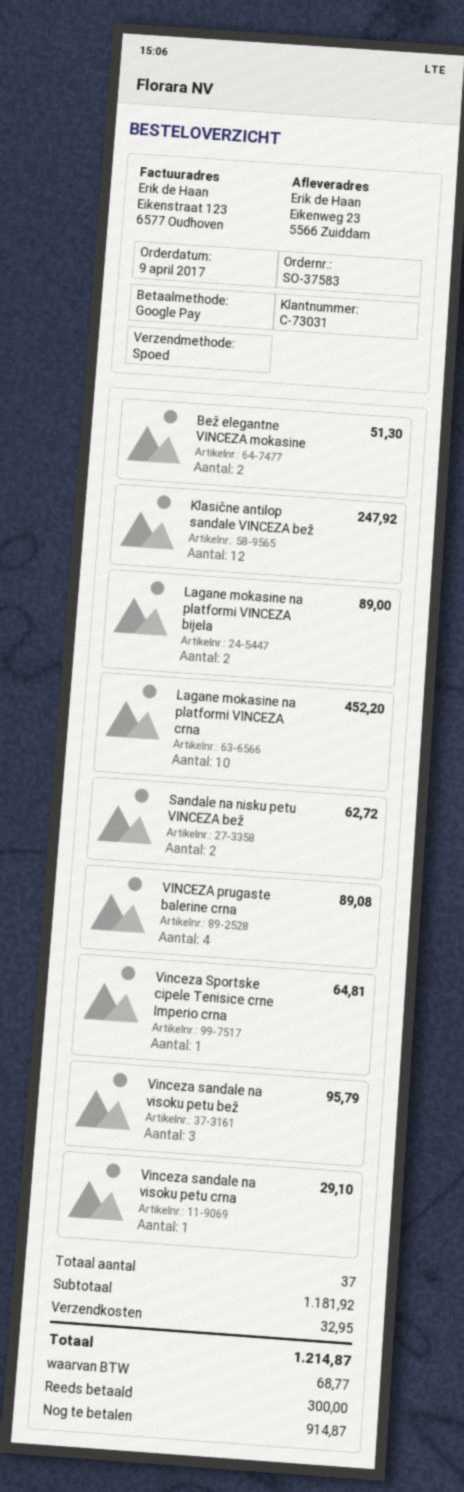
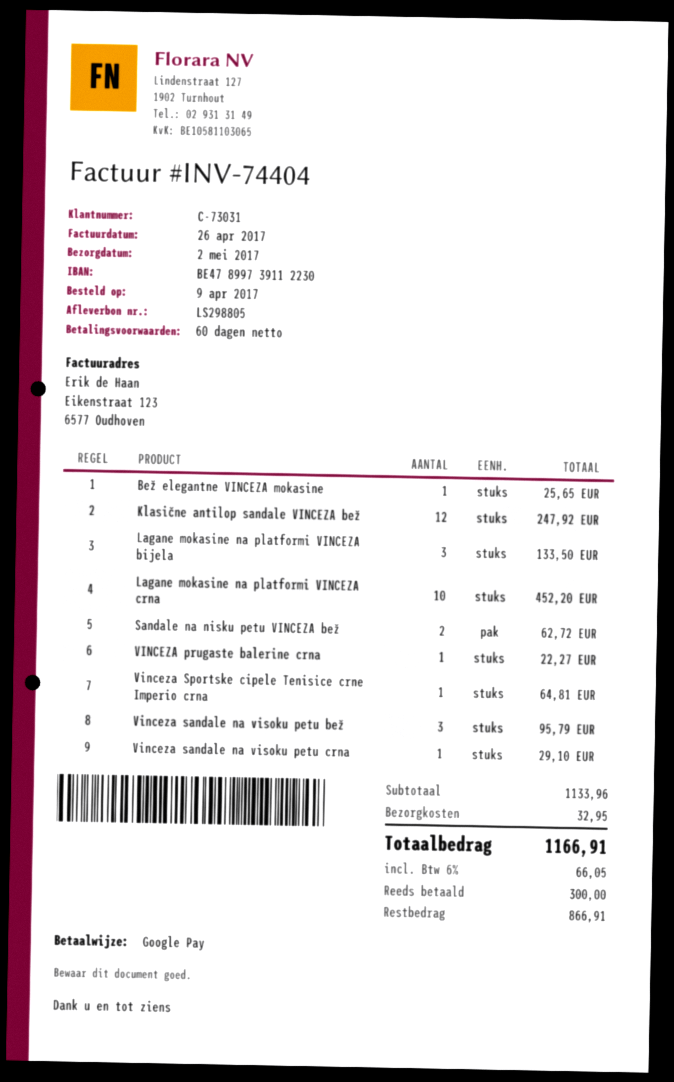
Bež elegantne VINCEZA mokasine: 2 for 51.30 -> 1 for 25.65
Lagane mokasine na platformi VINCEZA bijela: 2 for 89.00 -> 3 for 133.50
VINCEZA prugaste balerine crna: 4 for 89.08 -> 1 for 22.27
subtotal: 1181.92 -> 1133.96
tax: 68.77 -> 66.05
total: 1214.87 -> 1166.91
balance: 914.87 -> 866.91

